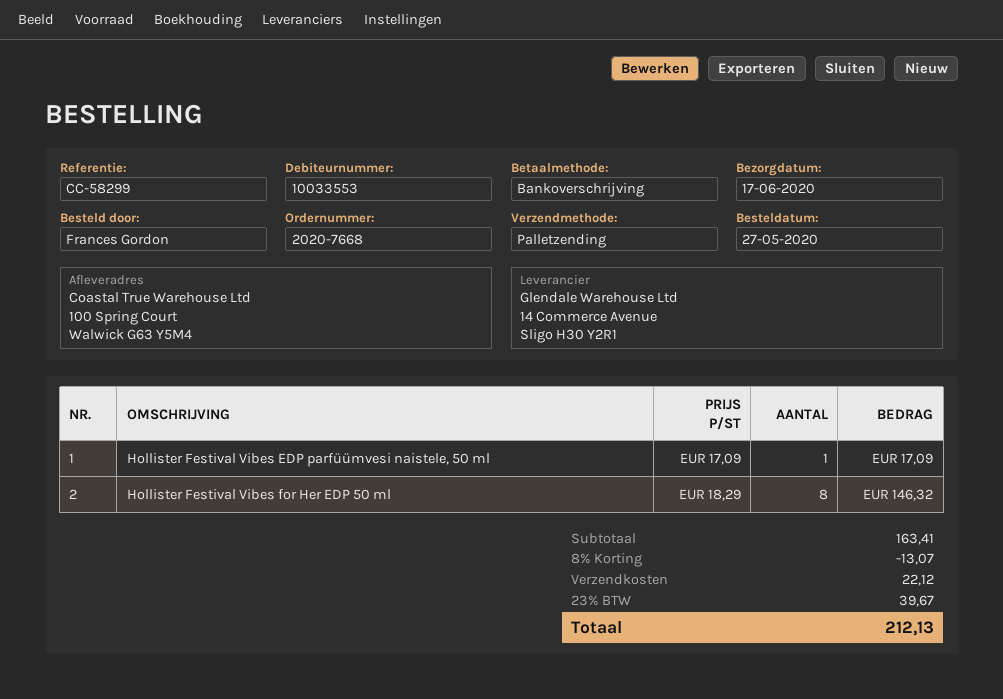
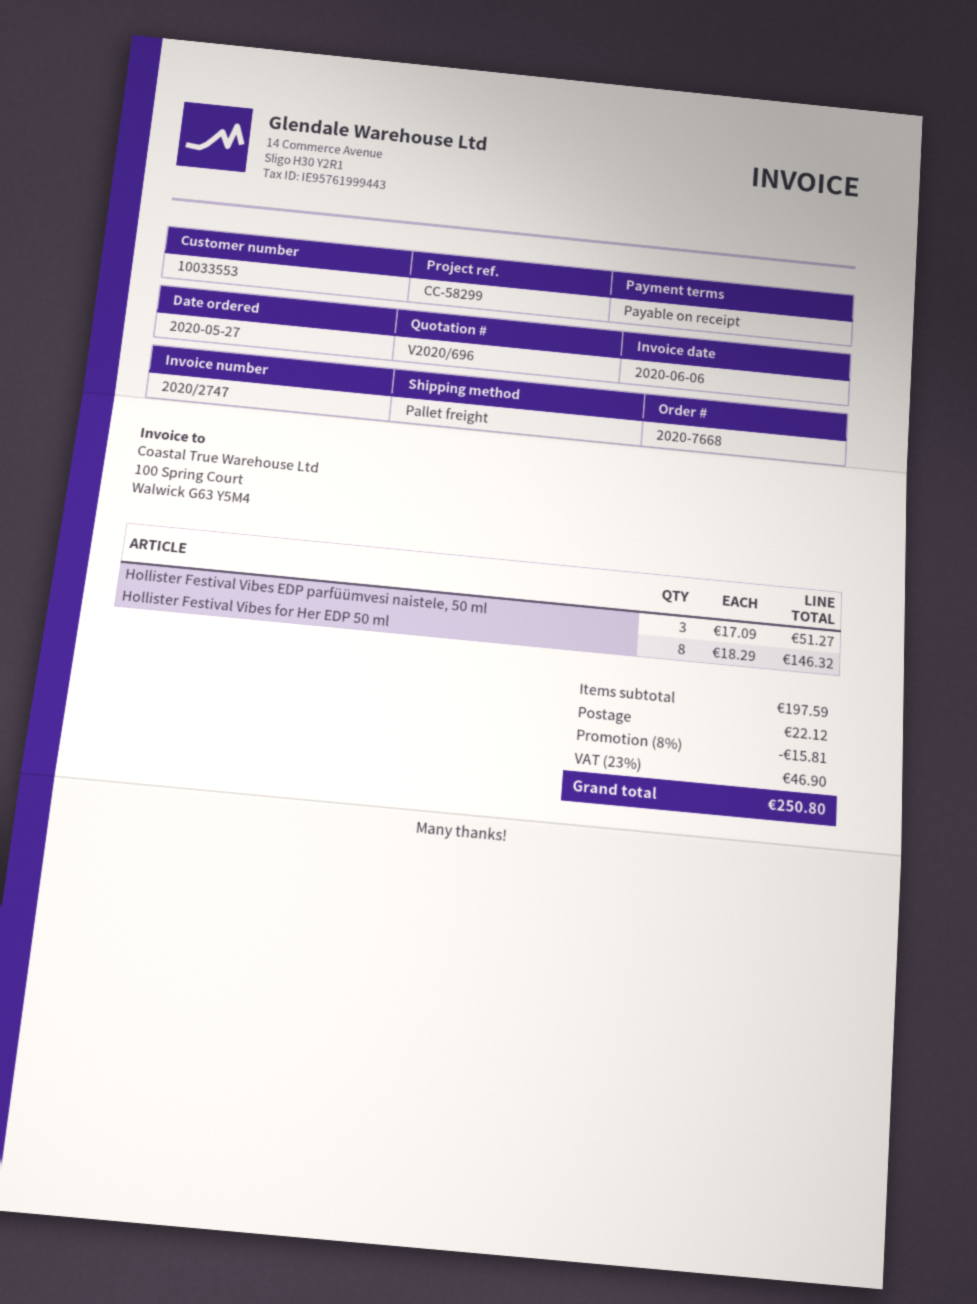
Hollister Festival Vibes EDP parfüümvesi naistele, 50 ml: 1 x 17.09 = 17.09 -> 3 x 17.09 = 51.27
subtotal: 163.41 -> 197.59
discount: 8% = 13.07 -> 8% = 15.81
tax: 23% = 39.67 -> 23% = 46.90
total: 212.13 -> 250.80

